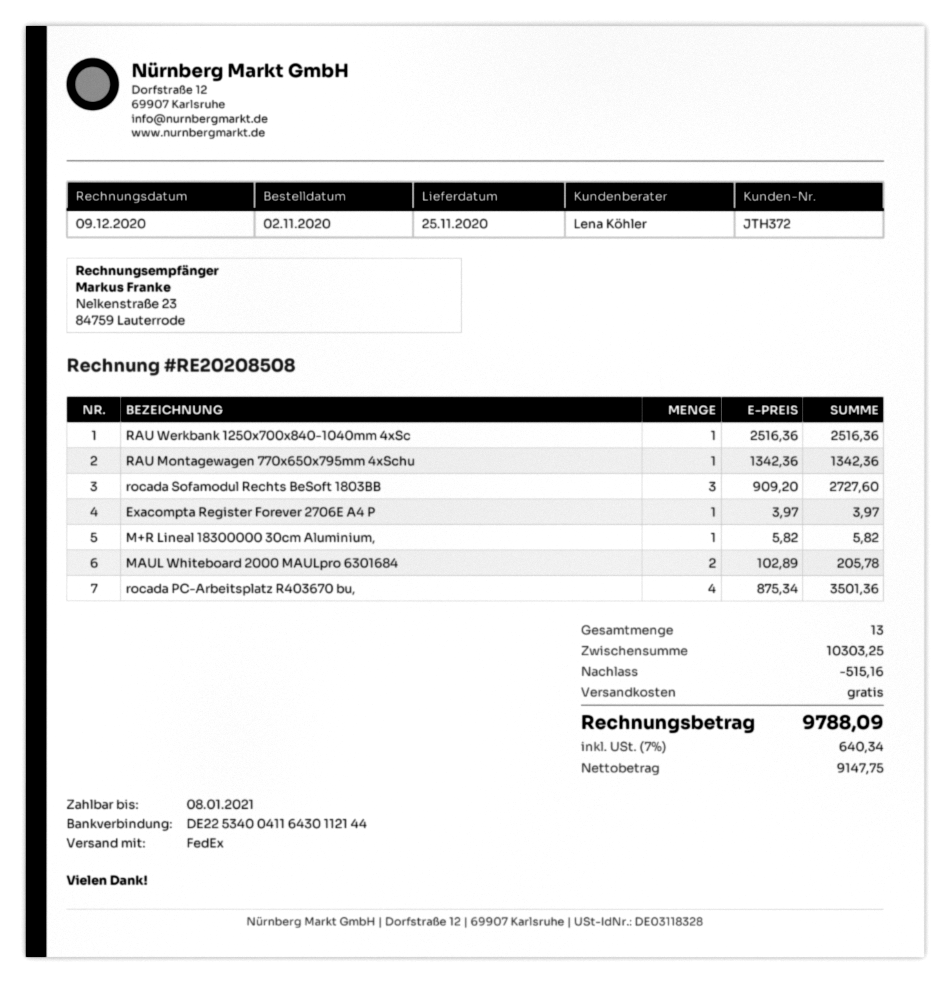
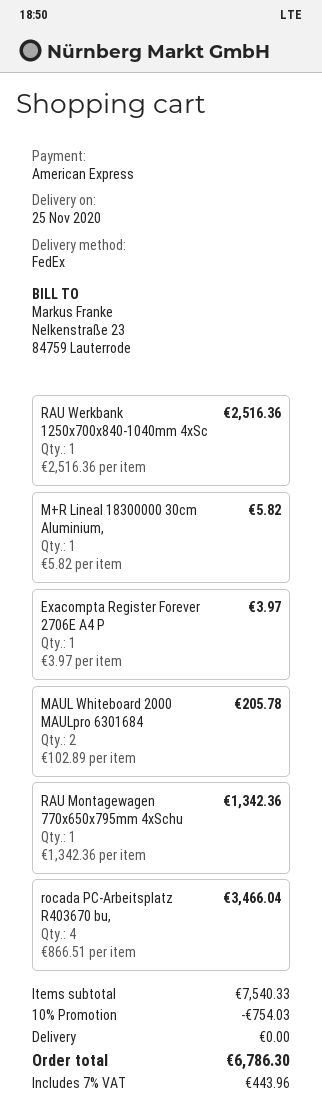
rocada Sofamodul Rechts BeSoft 1803BB: 3 x 909.20 = 2727.60 -> none
rocada PC-Arbeitsplatz R403670 bu,: 4 x 875.34 = 3501.36 -> 4 x 866.51 = 3466.04
subtotal: 10303.25 -> 7540.33
discount: 515.16 -> 754.03
tax: 7% = 640.34 -> 7% = 443.96
total: 9788.09 -> 6786.30

